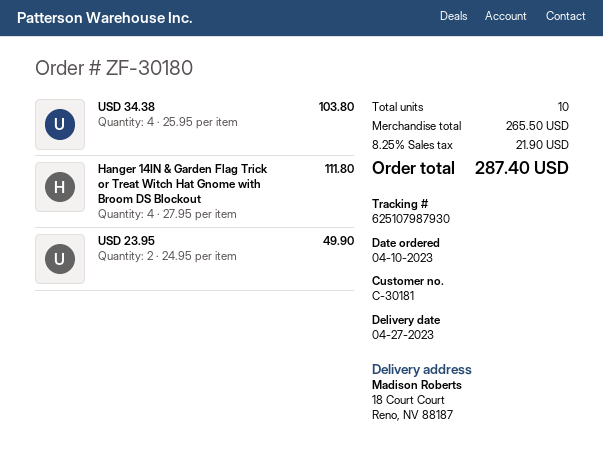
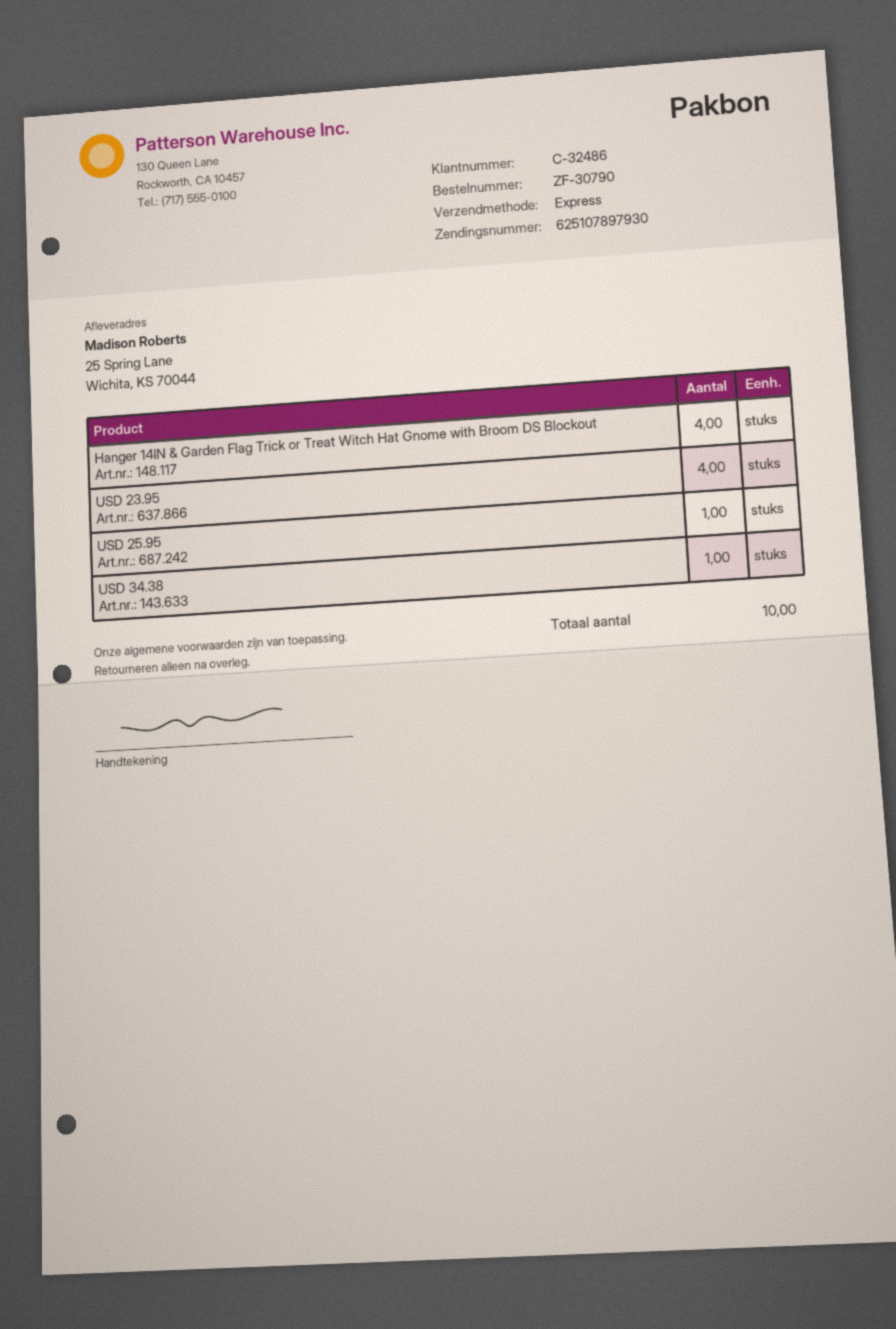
order number: ZF-30180 -> ZF-30790
customer number: C-30181 -> C-32486
tracking number: 625107987930 -> 625107897930
ship to: 18 Court Court, Reno, NV 88187 -> 25 Spring Lane, Wichita, KS 70044
USD 34.38: 4 -> 1
USD 23.95: 2 -> 4
USD 25.95: none -> 1

